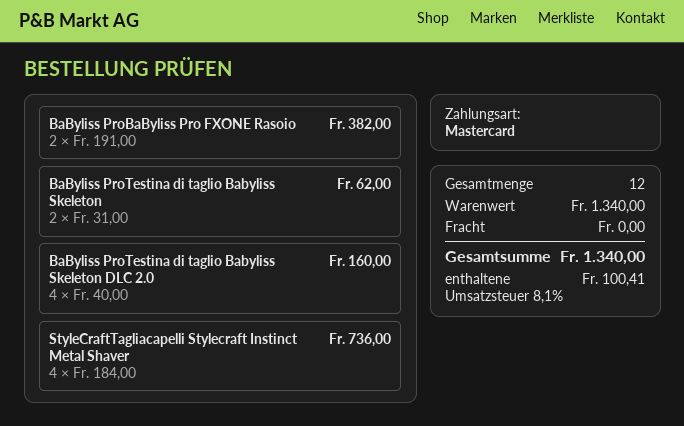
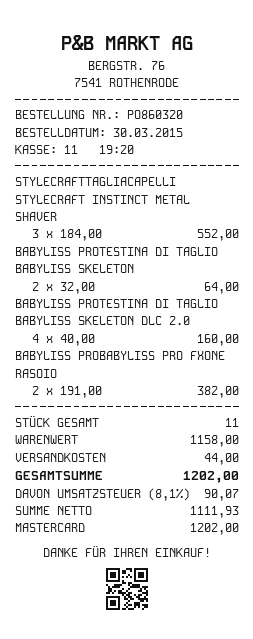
BaByliss ProTestina di taglio Babyliss Skeleton: 2 x 31.00 = 62.00 -> 2 x 32.00 = 64.00
StyleCraftTagliacapelli Stylecraft Instinct Metal Shaver: 4 x 184.00 = 736.00 -> 3 x 184.00 = 552.00
total quantity: 12 -> 11
subtotal: 1340.00 -> 1158.00
shipping: 0.00 -> 44.00
tax: 8.1% = 100.41 -> 8.1% = 90.07
total: 1340.00 -> 1202.00

